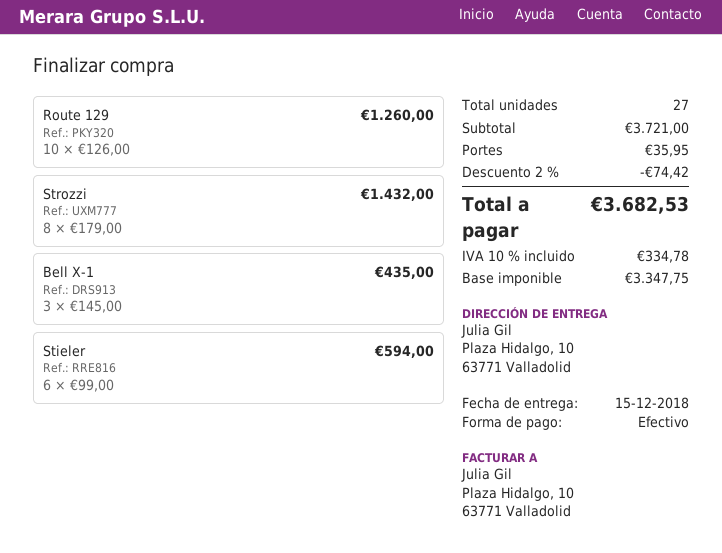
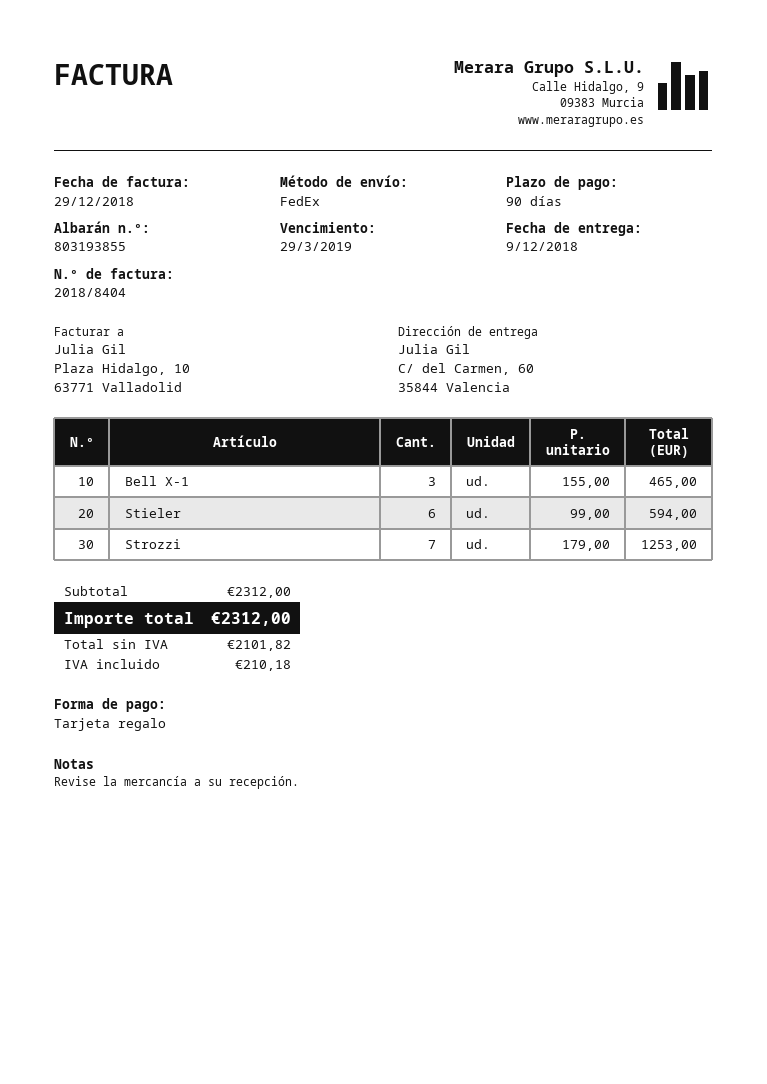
delivery date: 2018-12-15 -> 2018-12-09
payment method: cash -> gift card
ship to: Plaza Hidalgo, 10, 63771 Valladolid -> C/ del Carmen, 60, 35844 Valencia
Route 129: 10 x 126.00 = 1260.00 -> none
Strozzi: 8 x 179.00 = 1432.00 -> 7 x 179.00 = 1253.00
Bell X-1: 3 x 145.00 = 435.00 -> 3 x 155.00 = 465.00
subtotal: 3721.00 -> 2312.00
discount: 2% = 74.42 -> none
shipping: 35.95 -> none
net: 3347.75 -> 2101.82
tax: 334.78 -> 210.18
total: 3682.53 -> 2312.00

